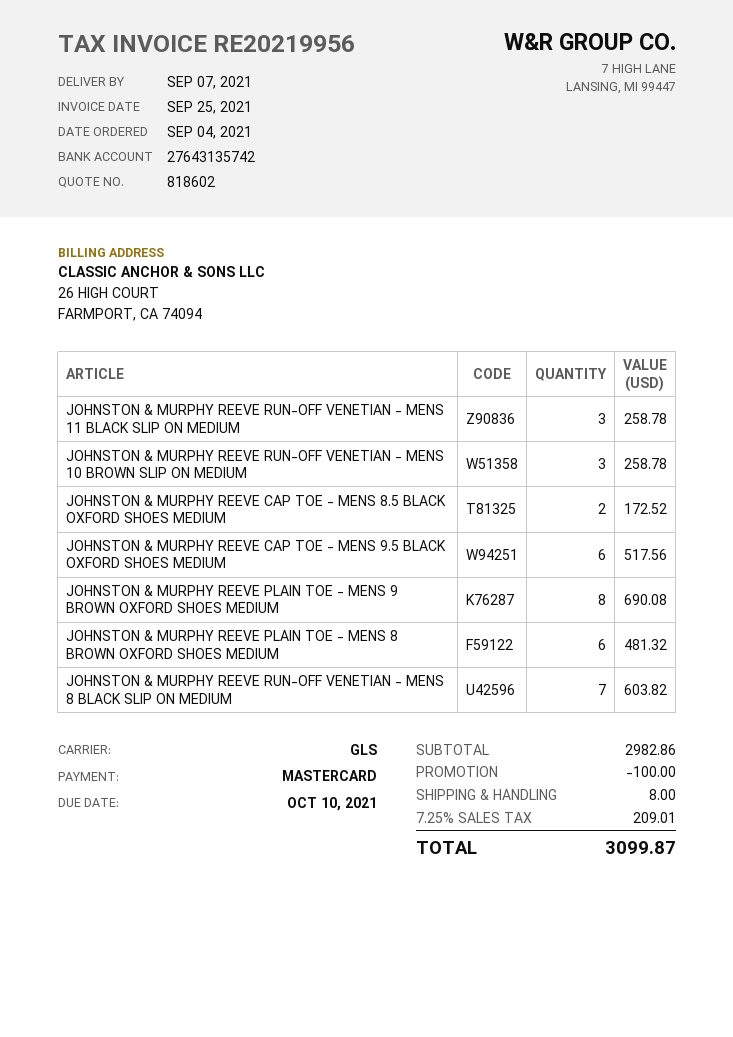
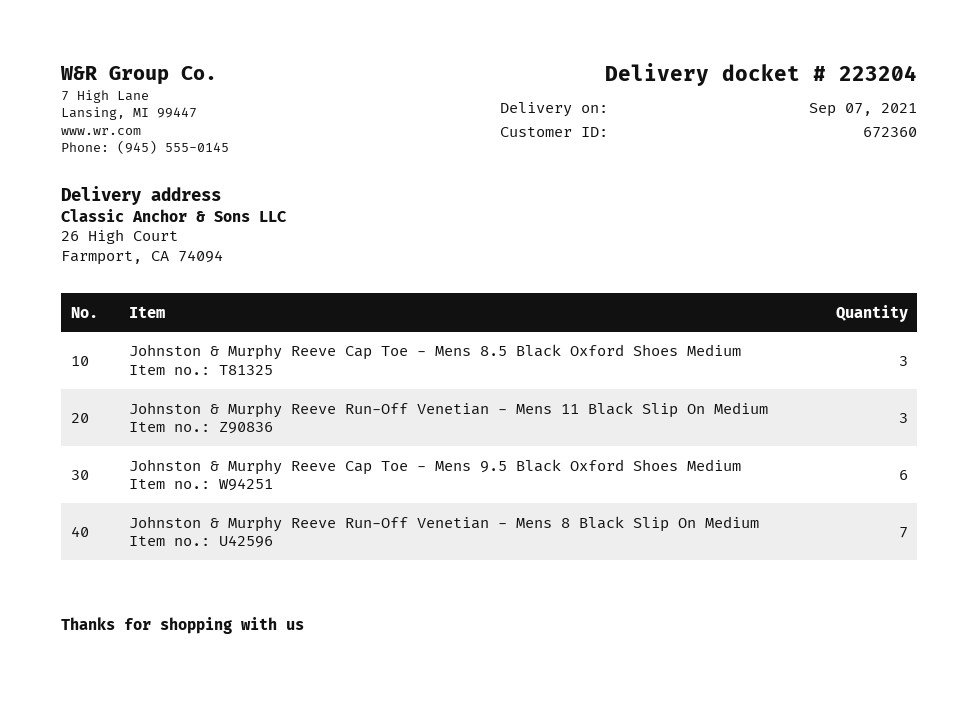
JOHNSTON & MURPHY REEVE RUN-OFF VENETIAN - MENS 10 BROWN SLIP ON MEDIUM: 3 -> none
JOHNSTON & MURPHY REEVE CAP TOE - MENS 8.5 BLACK OXFORD SHOES MEDIUM: 2 -> 3
JOHNSTON & MURPHY REEVE PLAIN TOE - MENS 9 BROWN OXFORD SHOES MEDIUM: 8 -> none
JOHNSTON & MURPHY REEVE PLAIN TOE - MENS 8 BROWN OXFORD SHOES MEDIUM: 6 -> none

